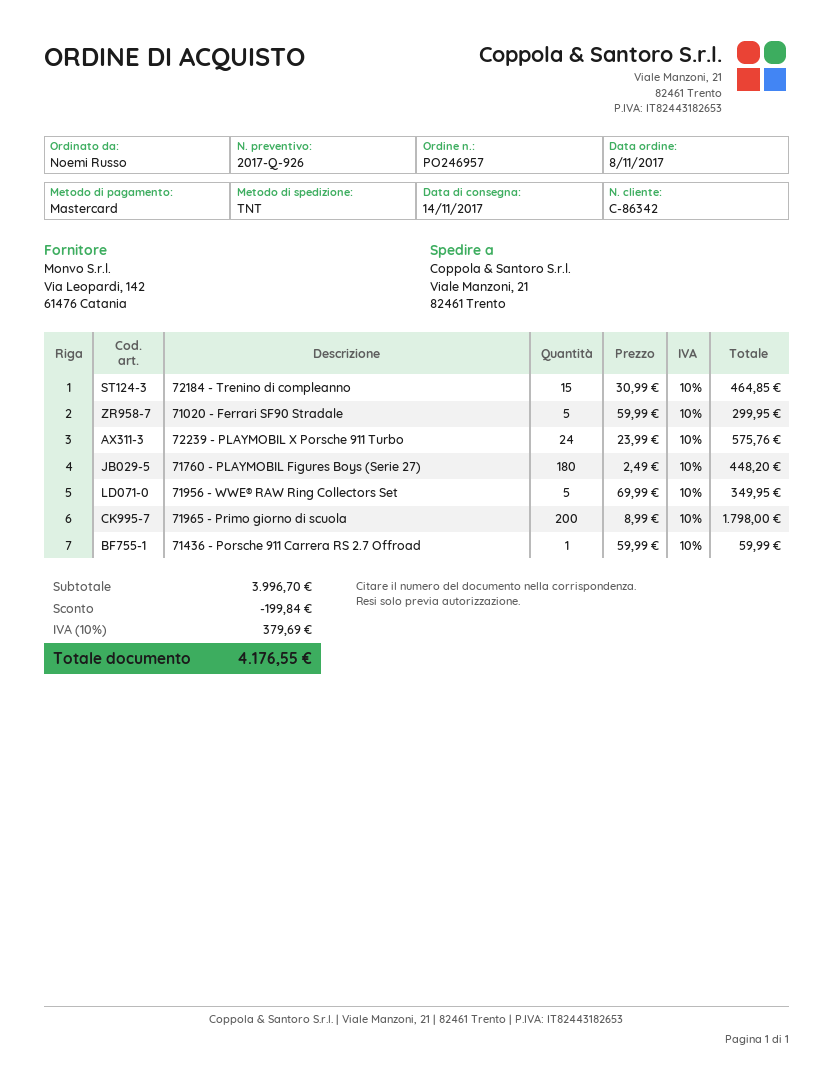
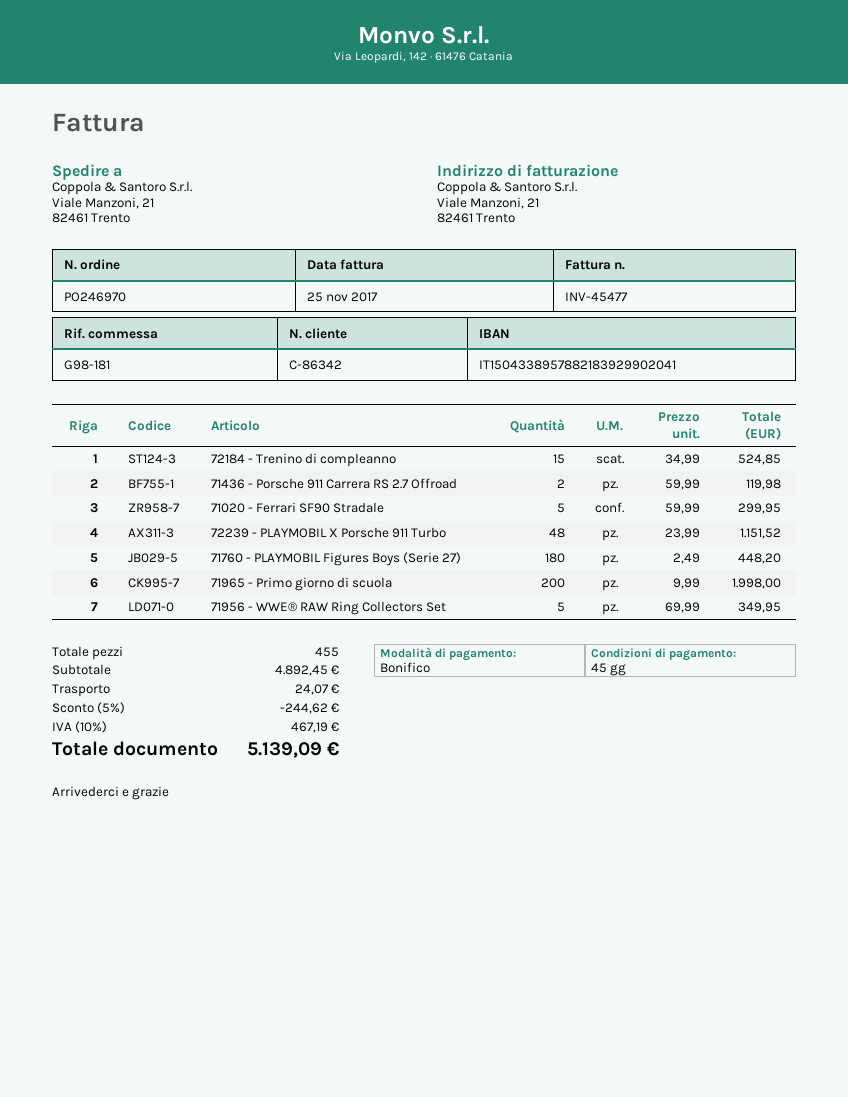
order number: PO246957 -> PO246970
payment method: Mastercard -> bank transfer
72184 - Trenino di compleanno: 15 x 30.99 = 464.85 -> 15 x 34.99 = 524.85
72239 - PLAYMOBIL X Porsche 911 Turbo: 24 x 23.99 = 575.76 -> 48 x 23.99 = 1151.52
71965 - Primo giorno di scuola: 200 x 8.99 = 1798.00 -> 200 x 9.99 = 1998.00
71436 - Porsche 911 Carrera RS 2.7 Offroad: 1 x 59.99 = 59.99 -> 2 x 59.99 = 119.98
subtotal: 3996.70 -> 4892.45
discount: 199.84 -> 244.62
shipping: none -> 24.07
tax: 10% = 379.69 -> 10% = 467.19
total: 4176.55 -> 5139.09

